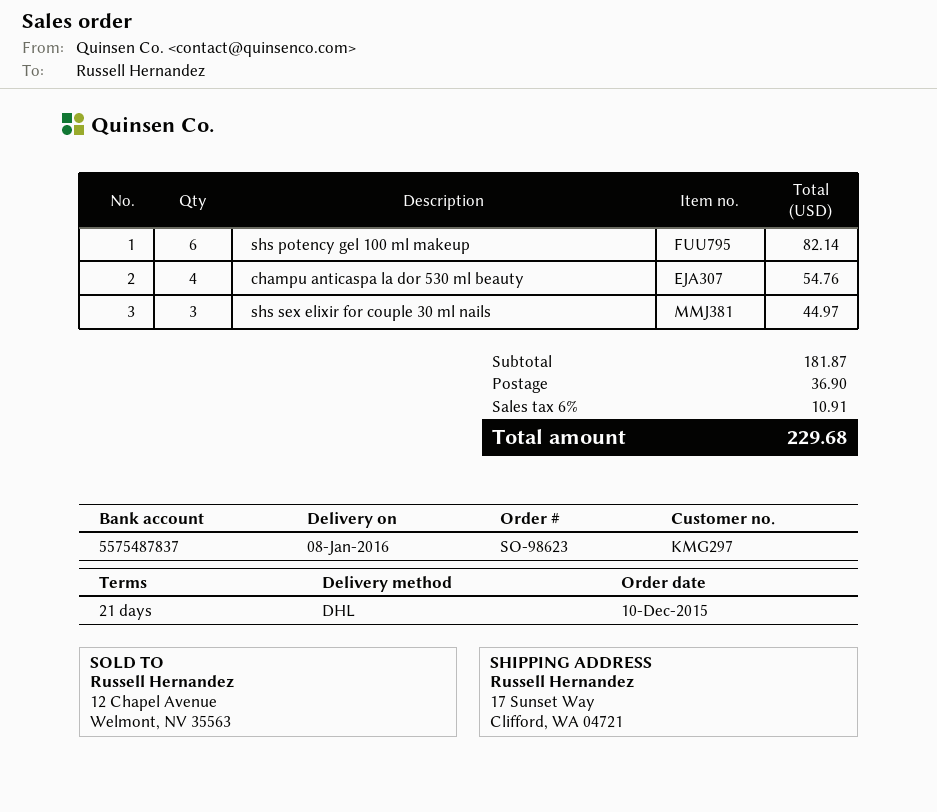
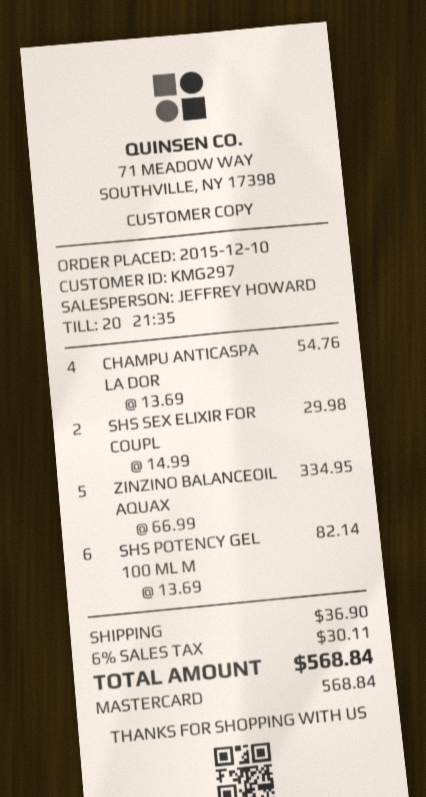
shs sex elixir for couple 30 ml nails: 3 for 44.97 -> 2 for 29.98
ZINZINO BALANCEOIL AQUAX: none -> 5 for 334.95
tax: 6% = 10.91 -> 6% = 30.11
total: 229.68 -> 568.84

